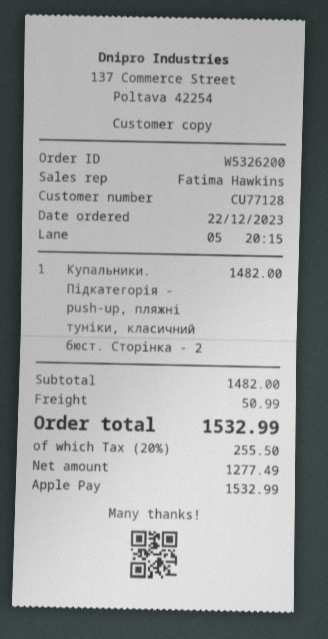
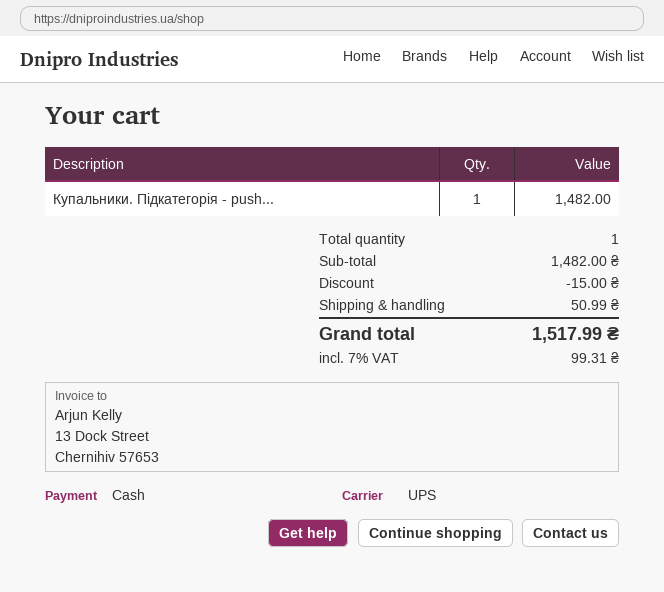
payment method: Apple Pay -> cash
discount: none -> 15.00
tax: 20% = 255.50 -> 7% = 99.31
total: 1532.99 -> 1517.99

